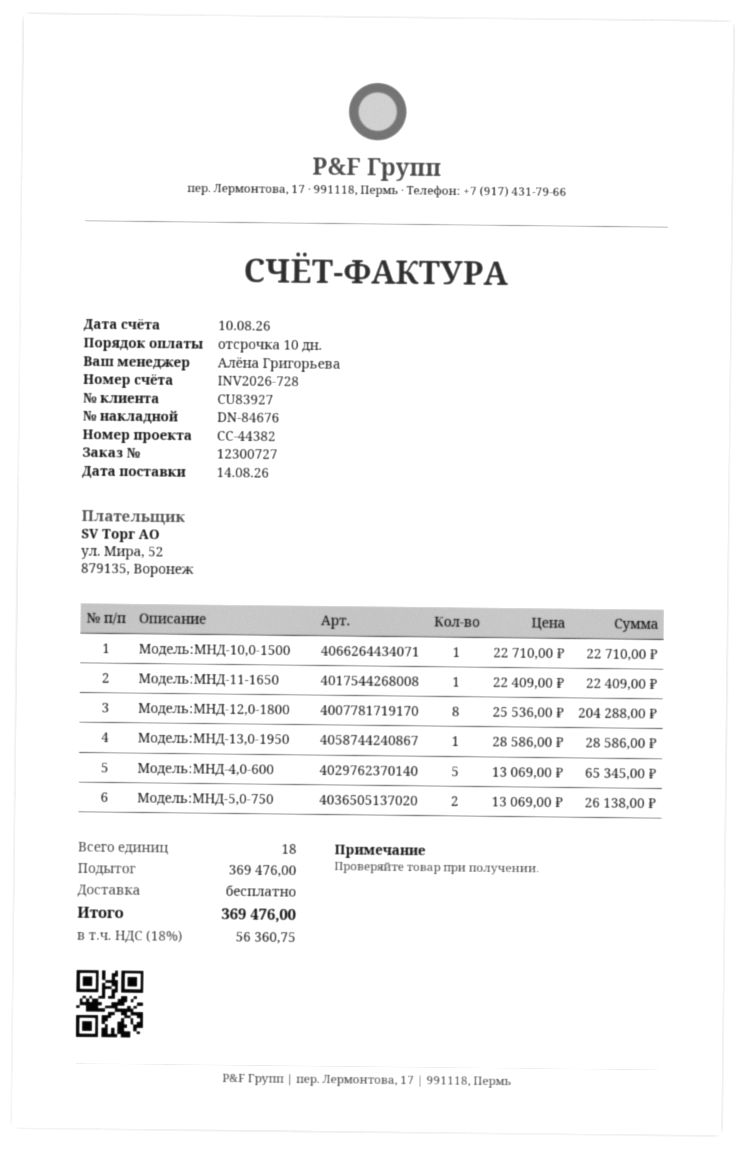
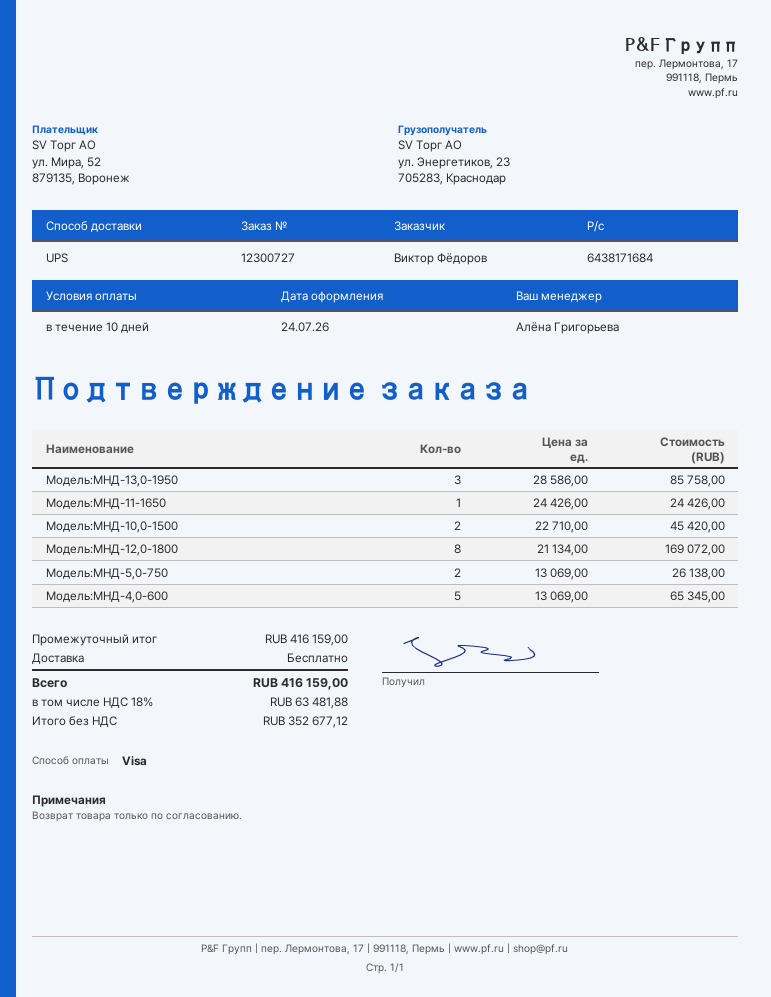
Модель:МНД-10,0-1500: 1 x 22710.00 = 22710.00 -> 2 x 22710.00 = 45420.00
Модель:МНД-11-1650: 1 x 22409.00 = 22409.00 -> 1 x 24426.00 = 24426.00
Модель:МНД-12,0-1800: 8 x 25536.00 = 204288.00 -> 8 x 21134.00 = 169072.00
Модель:МНД-13,0-1950: 1 x 28586.00 = 28586.00 -> 3 x 28586.00 = 85758.00
subtotal: 369476.00 -> 416159.00
tax: 18% = 56360.75 -> 18% = 63481.88
total: 369476.00 -> 416159.00

